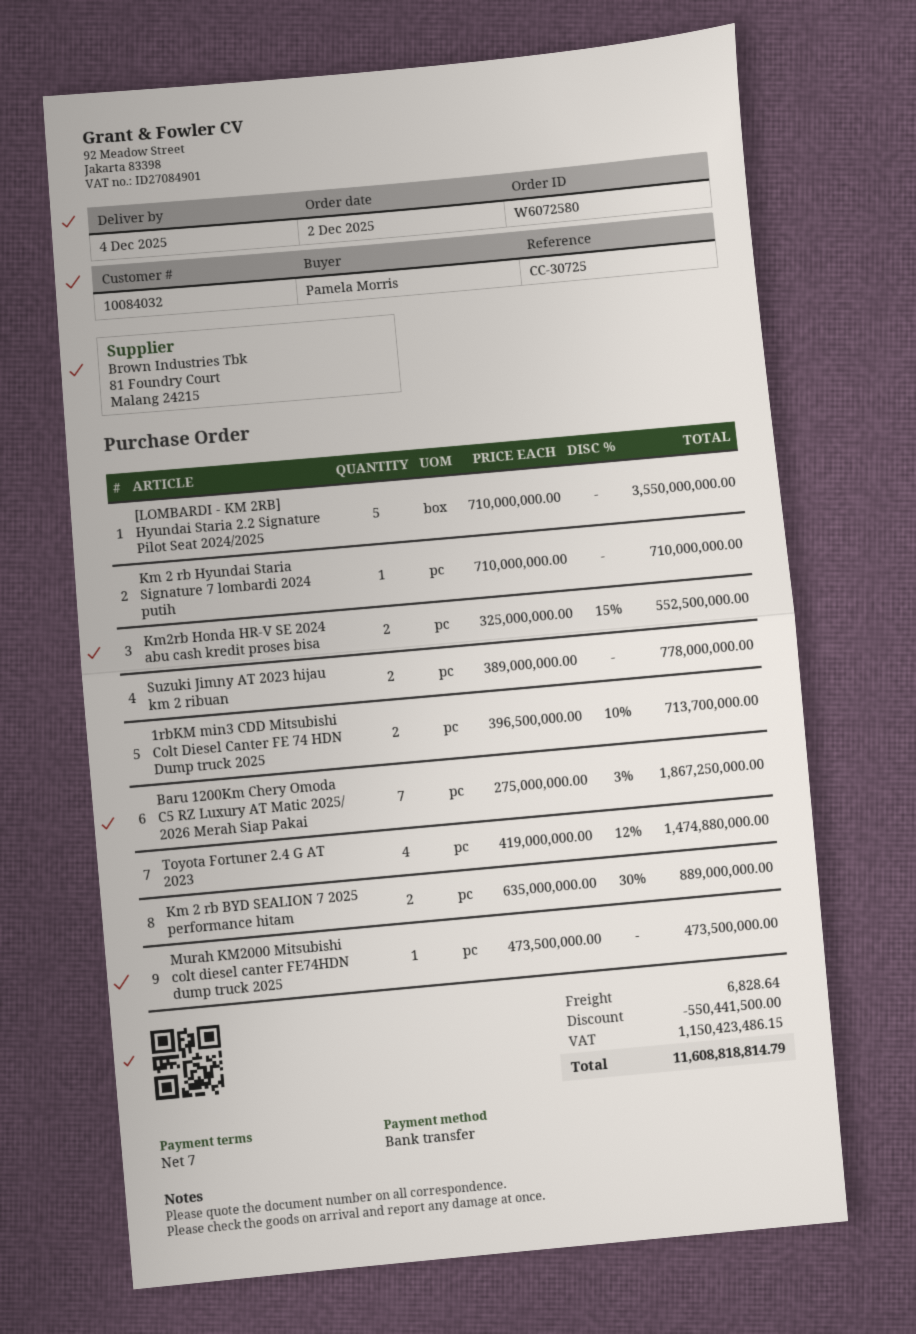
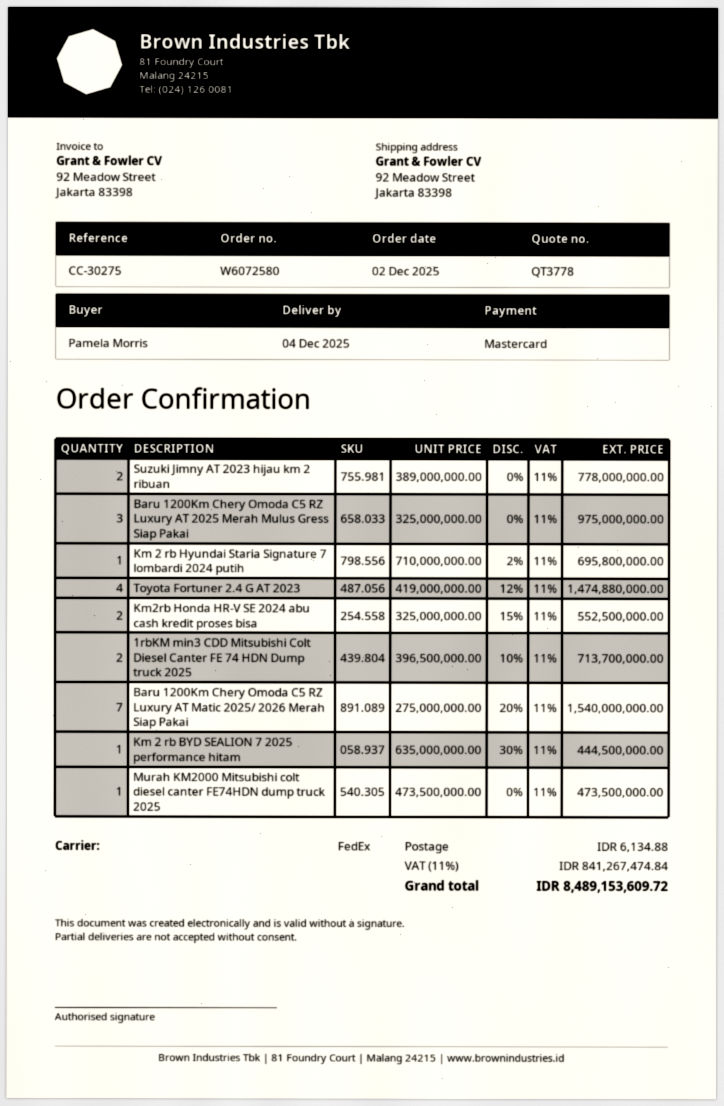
reference: CC-30725 -> CC-30275
payment method: bank transfer -> Mastercard
[LOMBARDI - KM 2RB] Hyundai Staria 2.2 Signature Pilot Seat 2024/2025: 5 x 710000000.00 = 3550000000.00 -> none
Km 2 rb Hyundai Staria Signature 7 lombardi 2024 putih: 1 x 710000000.00 = 710000000.00 -> 1 x 710000000.00 - 2% = 695800000.00
Baru 1200Km Chery Omoda C5 RZ Luxury AT Matic 2025/ 2026 Merah Siap Pakai: 7 x 275000000.00 - 3% = 1867250000.00 -> 7 x 275000000.00 - 20% = 1540000000.00
Km 2 rb BYD SEALION 7 2025 performance hitam: 2 x 635000000.00 - 30% = 889000000.00 -> 1 x 635000000.00 - 30% = 444500000.00
Baru 1200Km Chery Omoda C5 RZ Luxury AT 2025 Merah Mulus Gress Siap Pakai: none -> 3 x 325000000.00 = 975000000.00
discount: 550441500.00 -> none
shipping: 6828.64 -> 6134.88
tax: 1150423486.15 -> 841267474.84
total: 11608818814.79 -> 8489153609.72

